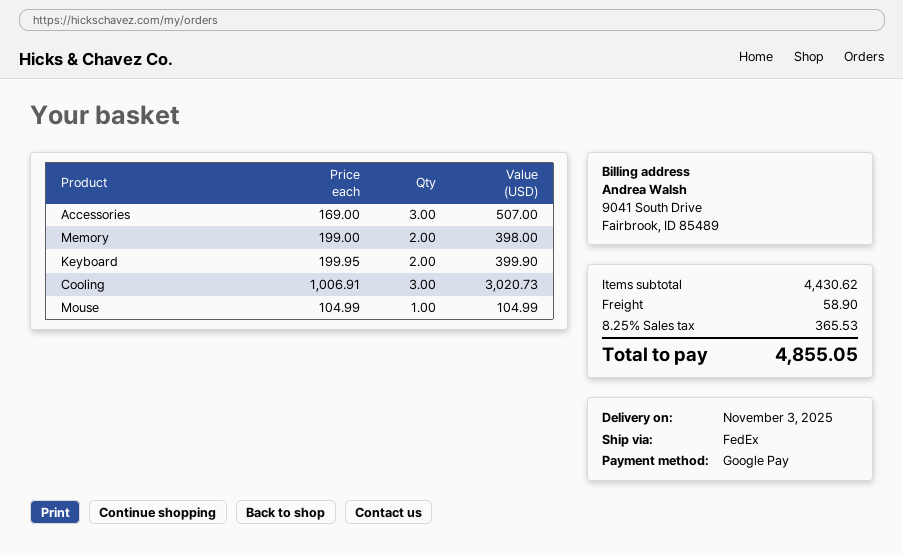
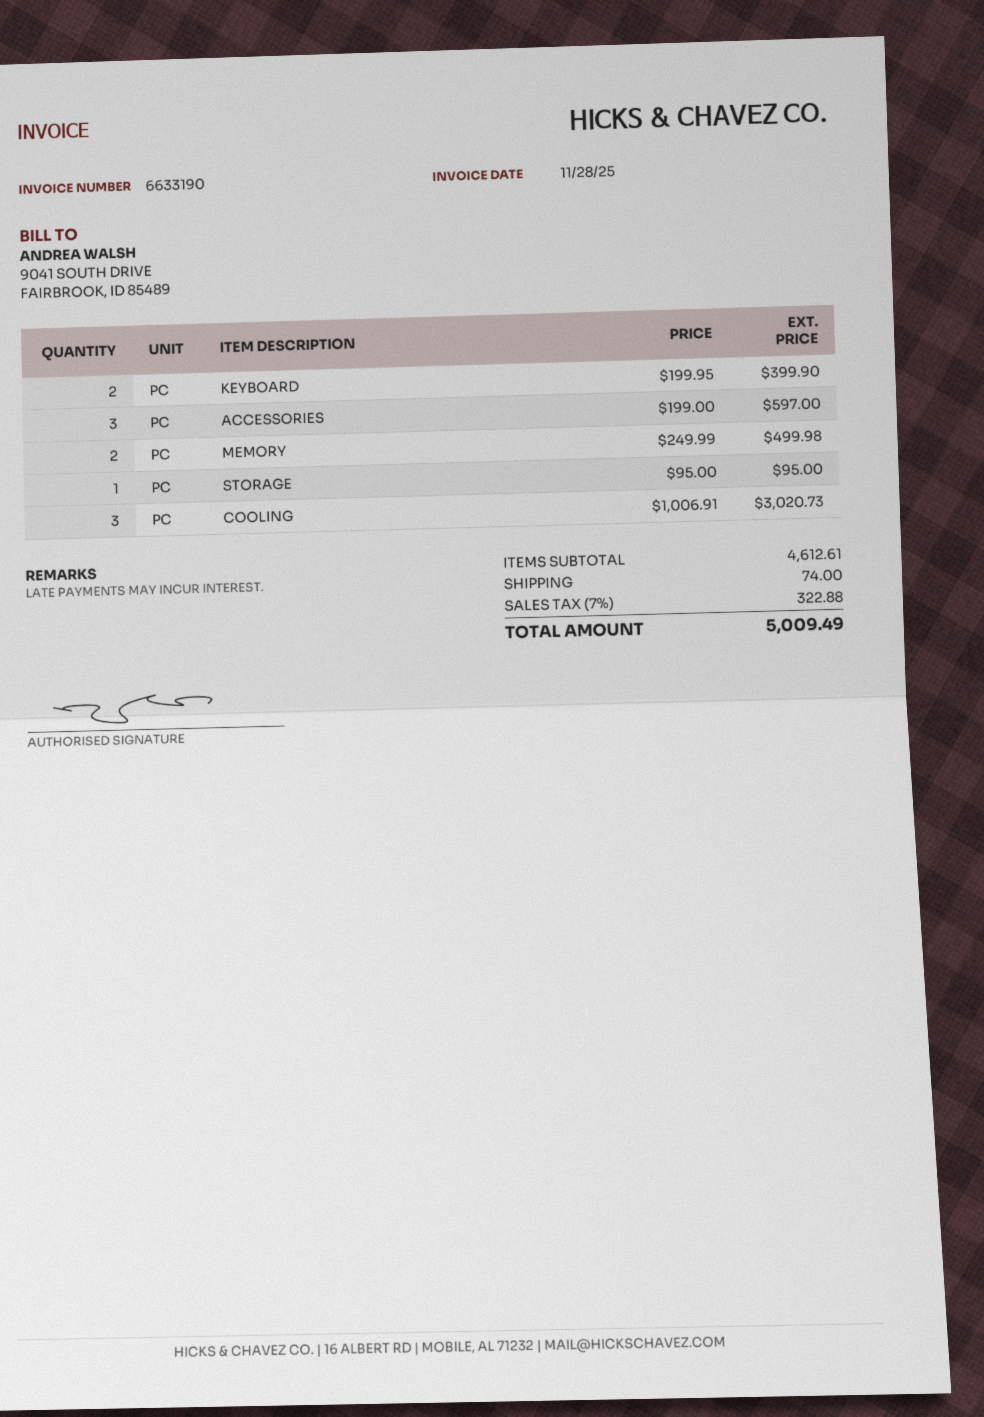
Accessories: 3 x 169.00 = 507.00 -> 3 x 199.00 = 597.00
Memory: 2 x 199.00 = 398.00 -> 2 x 249.99 = 499.98
Mouse: 1 x 104.99 = 104.99 -> none
STORAGE: none -> 1 x 95.00 = 95.00
subtotal: 4430.62 -> 4612.61
shipping: 58.90 -> 74.00
tax: 8.25% = 365.53 -> 7% = 322.88
total: 4855.05 -> 5009.49

